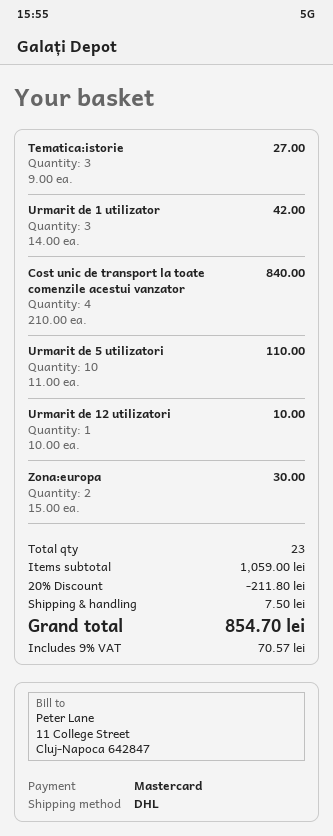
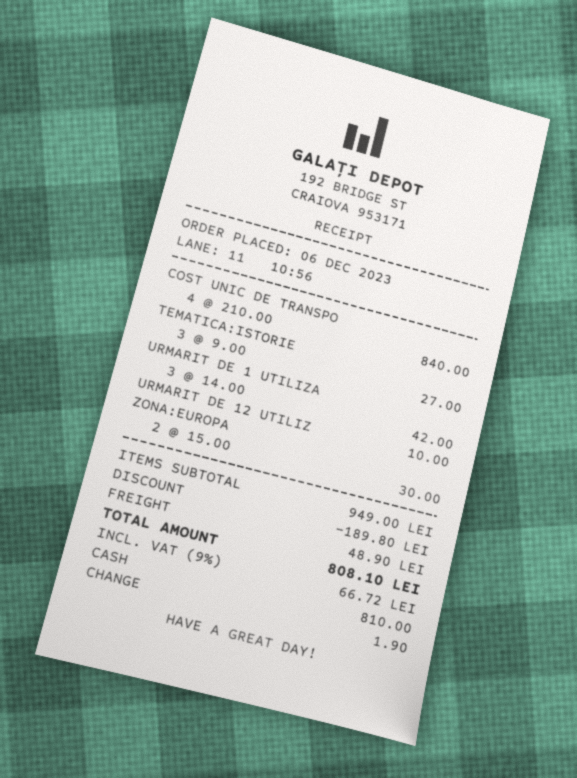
payment method: Mastercard -> cash
Urmarit de 5 utilizatori: 10 x 11.00 = 110.00 -> none
subtotal: 1059.00 -> 949.00
discount: 211.80 -> 189.80
shipping: 7.50 -> 48.90
tax: 9% = 70.57 -> 9% = 66.72
total: 854.70 -> 808.10

